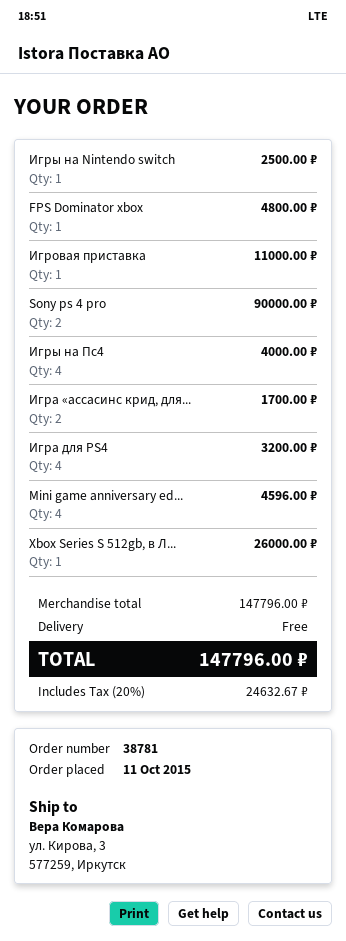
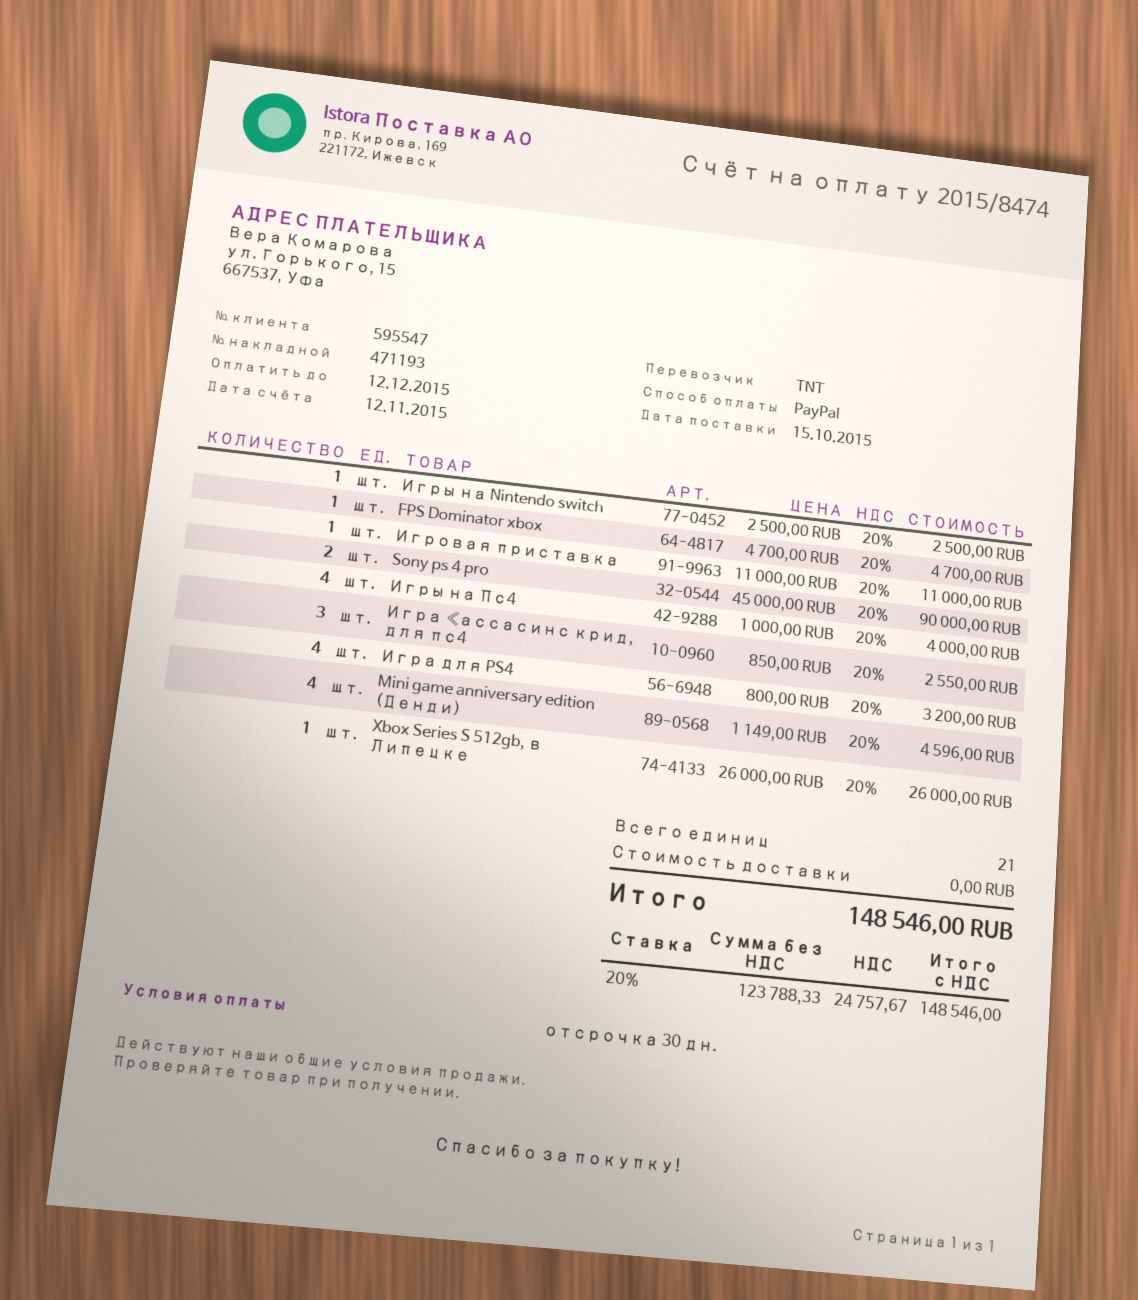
FPS Dominator xbox: 1 for 4800.00 -> 1 for 4700.00
Игра «ассасинс крид, для...: 2 for 1700.00 -> 3 for 2550.00
tax: 20% = 24632.67 -> 20% = 24757.67
total: 147796.00 -> 148546.00

